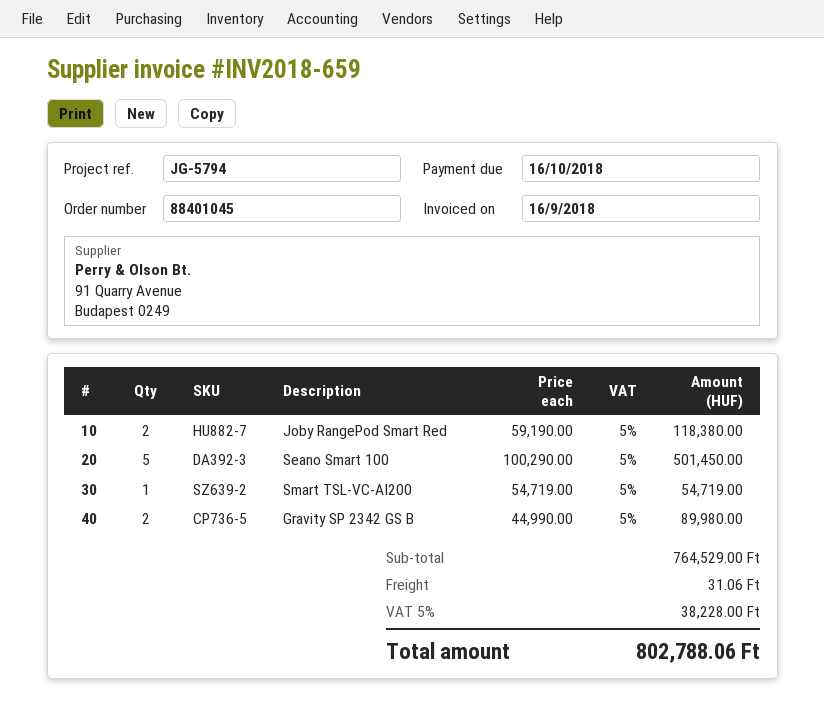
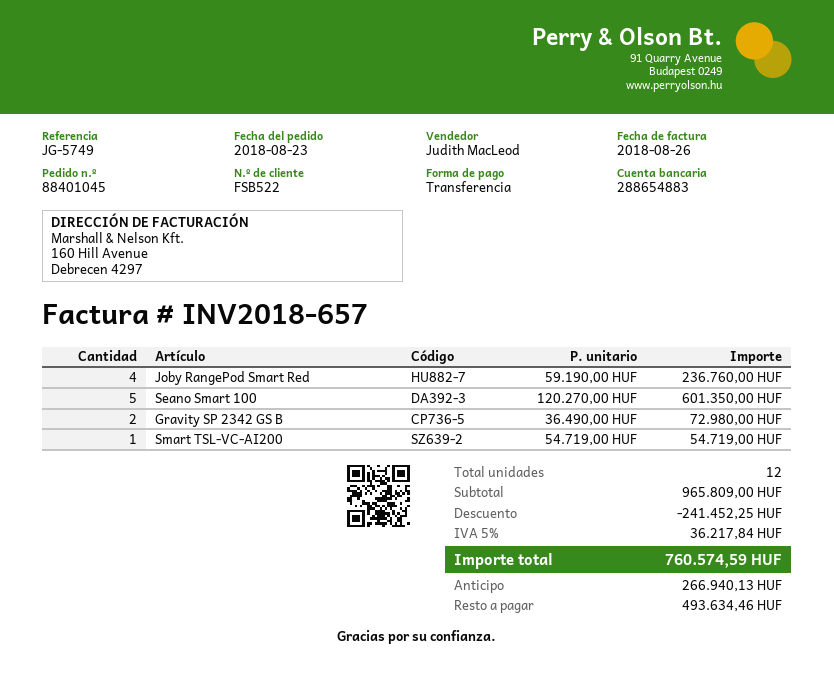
invoice number: INV2018-659 -> INV2018-657
invoice date: 2018-09-16 -> 2018-08-26
reference: JG-5794 -> JG-5749
Joby RangePod Smart Red: 2 x 59190.00 = 118380.00 -> 4 x 59190.00 = 236760.00
Seano Smart 100: 5 x 100290.00 = 501450.00 -> 5 x 120270.00 = 601350.00
Gravity SP 2342 GS B: 2 x 44990.00 = 89980.00 -> 2 x 36490.00 = 72980.00
subtotal: 764529.00 -> 965809.00
discount: none -> 241452.25
shipping: 31.06 -> none
tax: 5% = 38228.00 -> 5% = 36217.84
total: 802788.06 -> 760574.59

